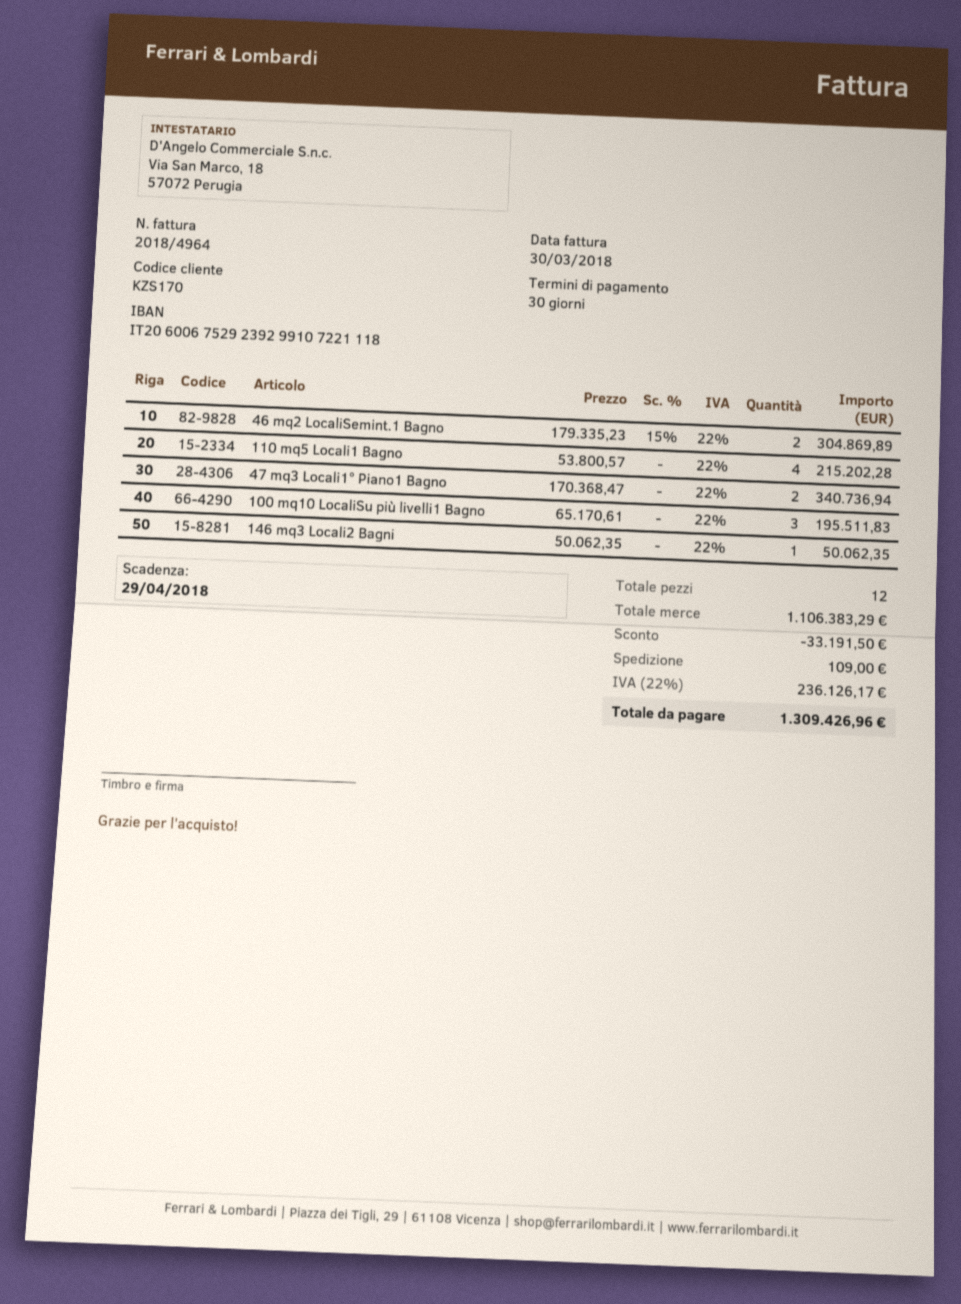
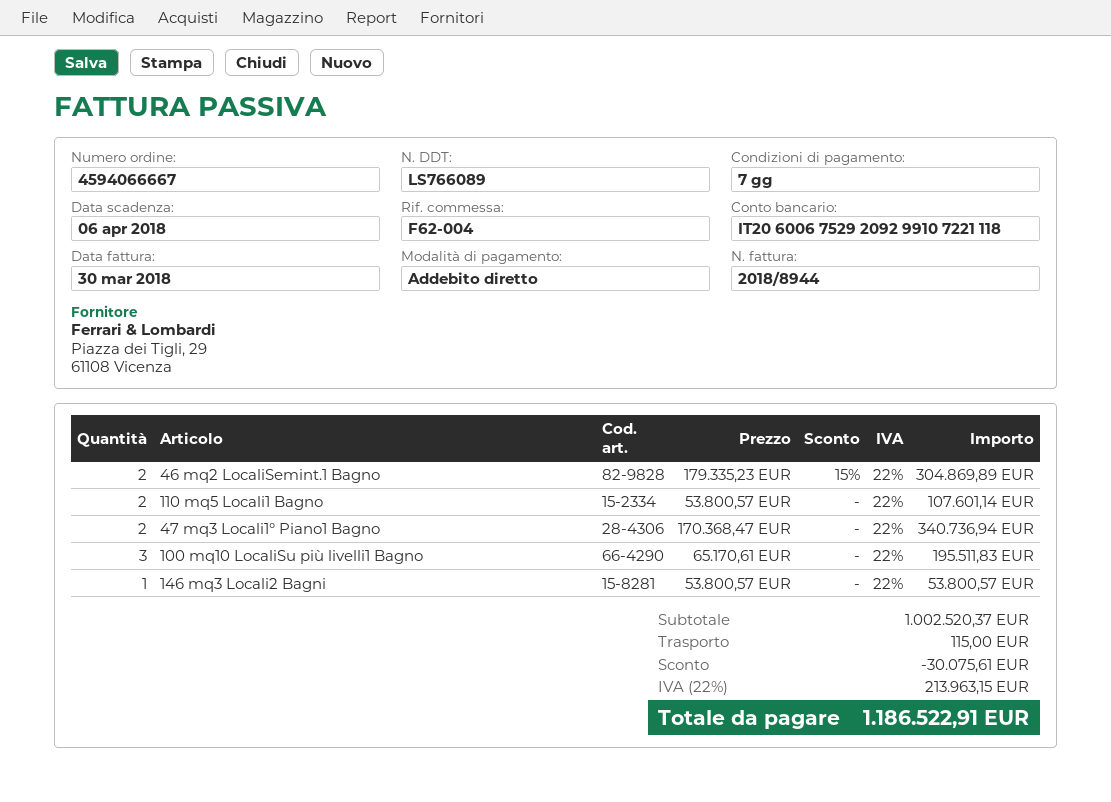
invoice number: 2018/4964 -> 2018/8944
payment terms: 30 days -> 7 days
due date: 2018-04-29 -> 2018-04-06
bank account: IT2060067529239299107221118 -> IT2060067529209299107221118
110 mq5 Locali1 Bagno: 4 x 53800.57 = 215202.28 -> 2 x 53800.57 = 107601.14
146 mq3 Locali2 Bagni: 1 x 50062.35 = 50062.35 -> 1 x 53800.57 = 53800.57
subtotal: 1106383.29 -> 1002520.37
discount: 33191.50 -> 30075.61
shipping: 109.00 -> 115.00
tax: 22% = 236126.17 -> 22% = 213963.15
total: 1309426.96 -> 1186522.91

